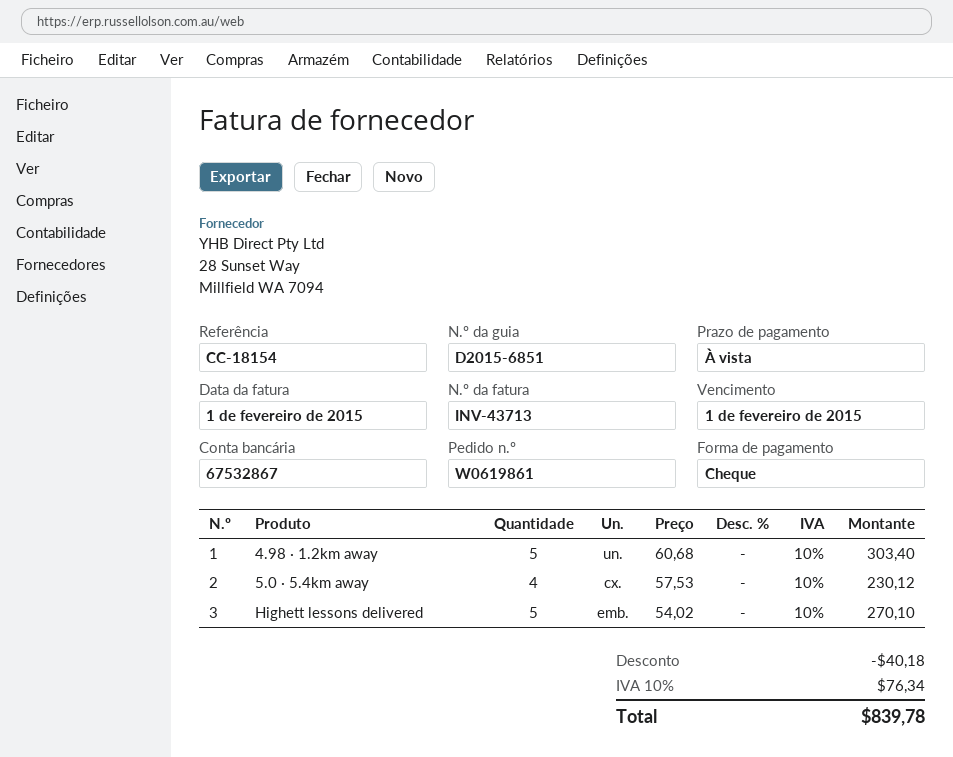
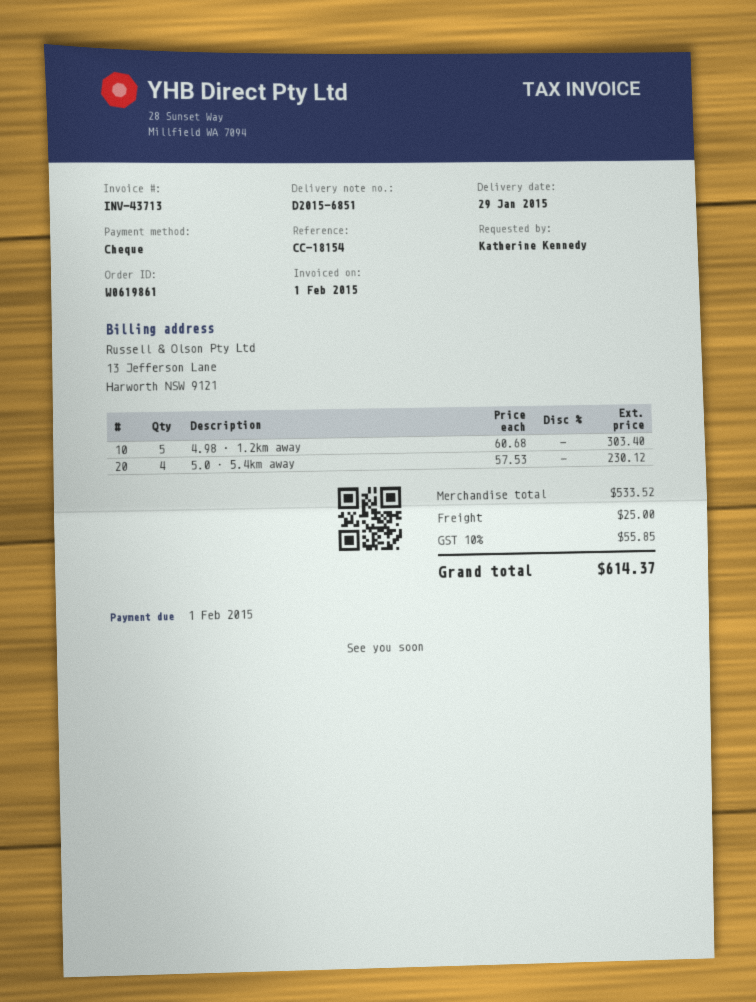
Highett lessons delivered: 5 x 54.02 = 270.10 -> none
discount: 40.18 -> none
shipping: none -> 25.00
tax: 10% = 76.34 -> 10% = 55.85
total: 839.78 -> 614.37

